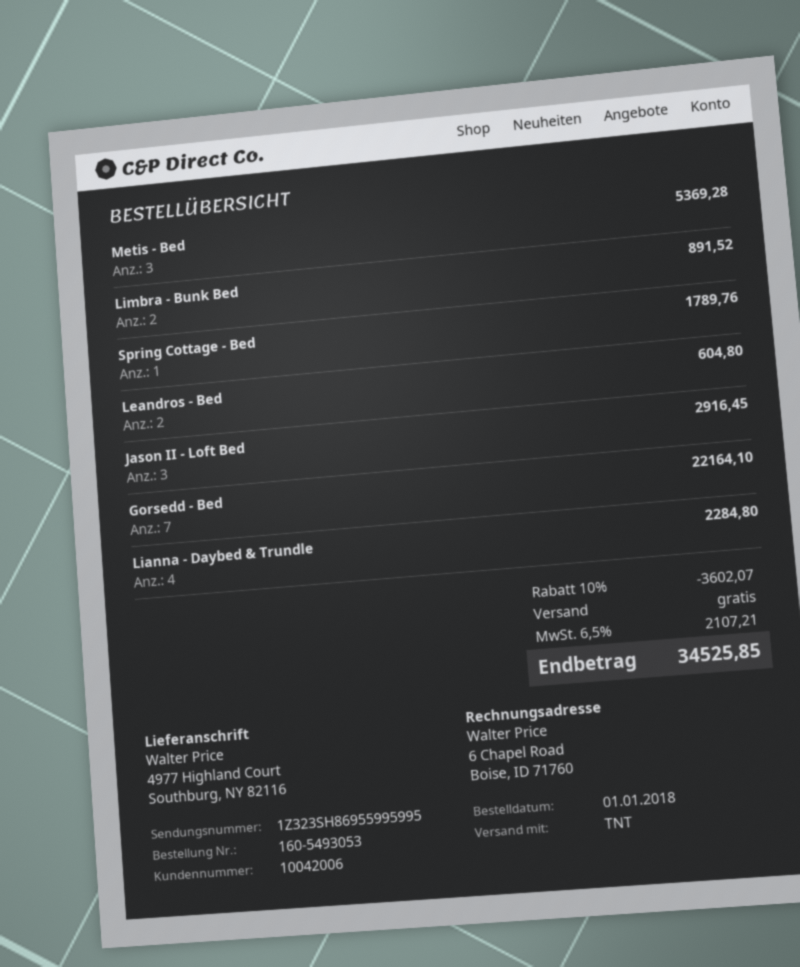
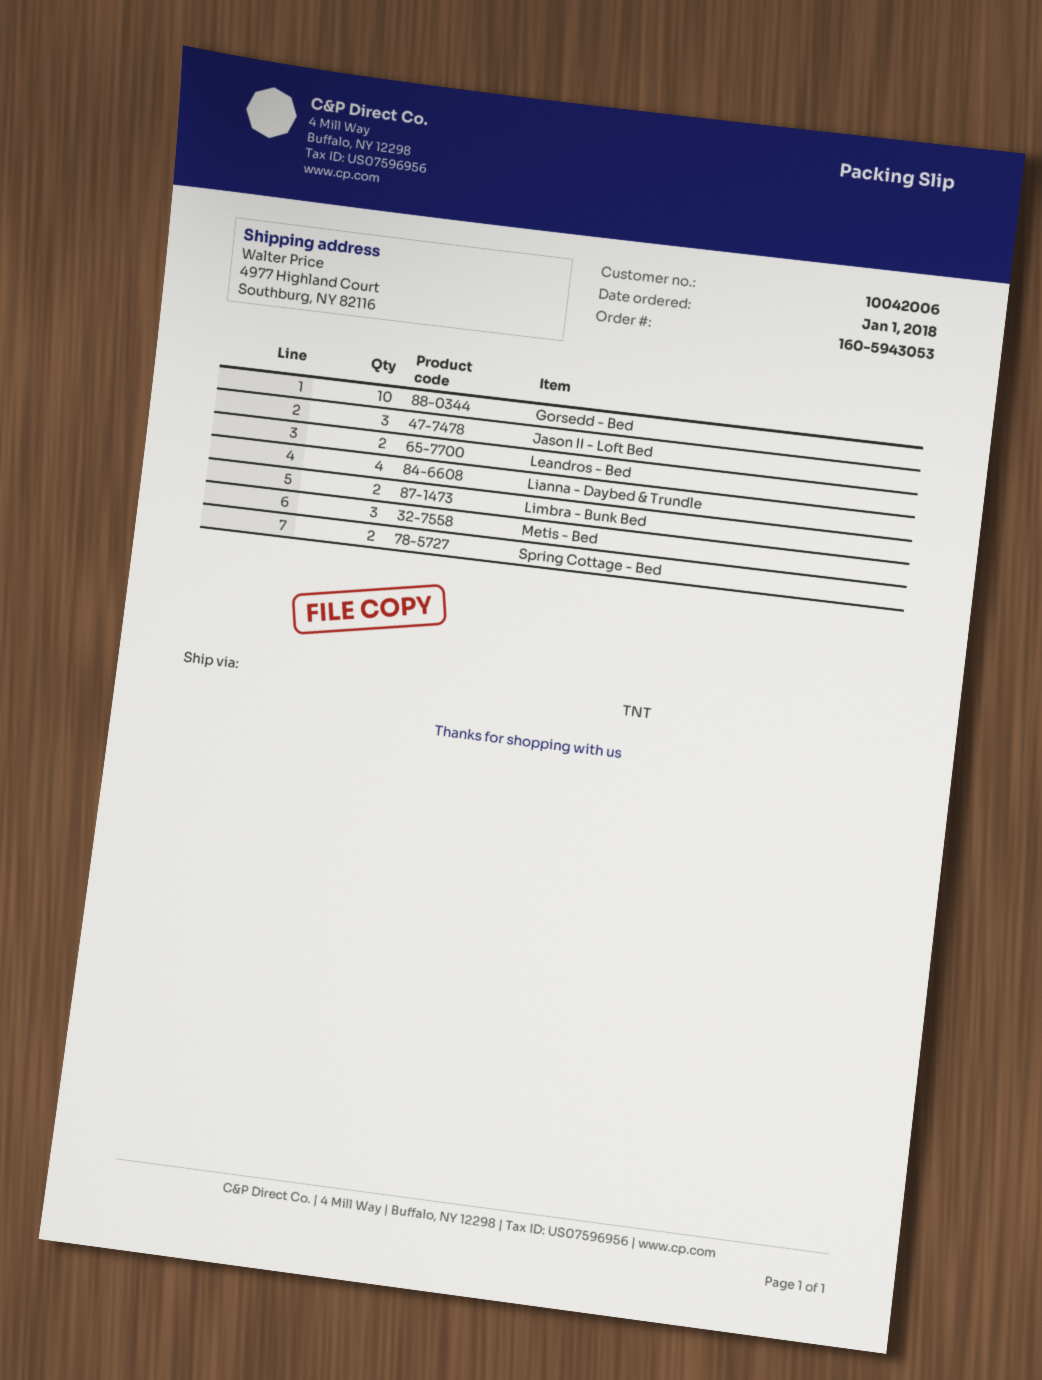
order number: 160-5493053 -> 160-5943053
Spring Cottage - Bed: 1 -> 2
Gorsedd - Bed: 7 -> 10

